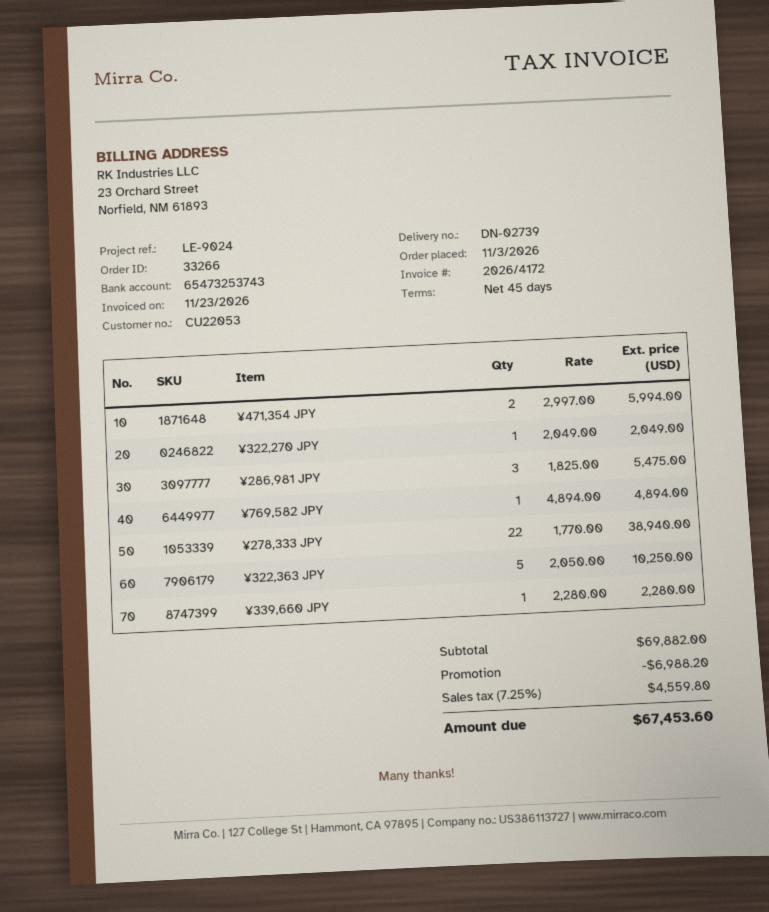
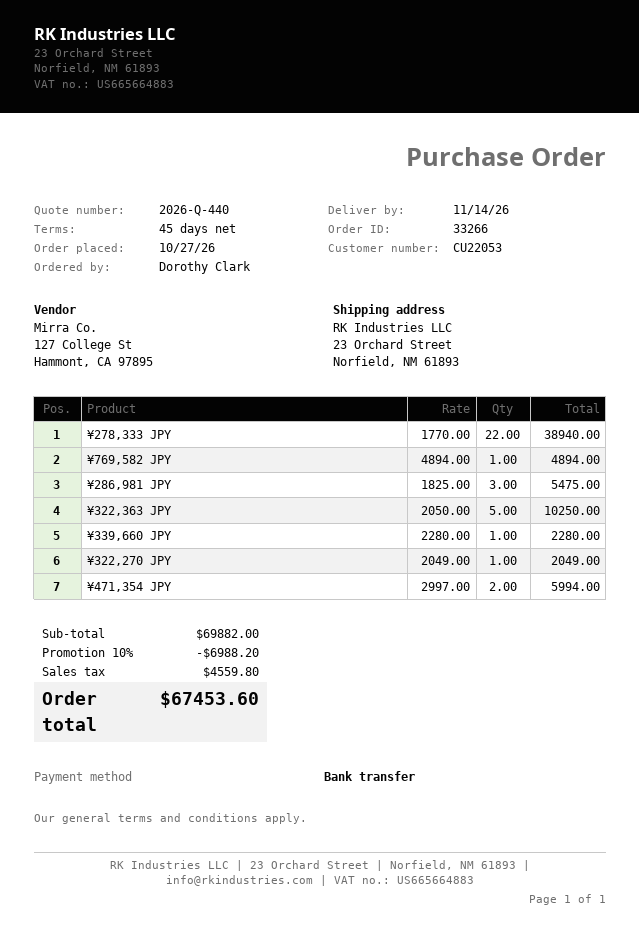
order date: 2026-11-03 -> 2026-10-27

